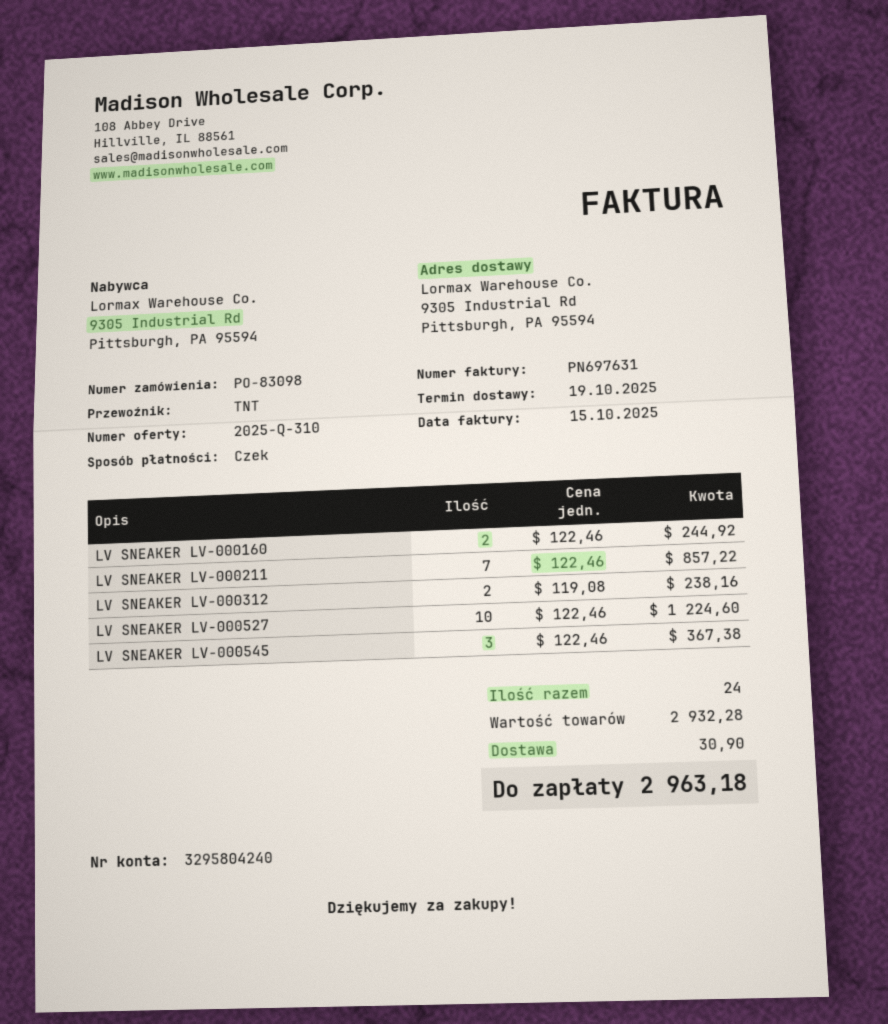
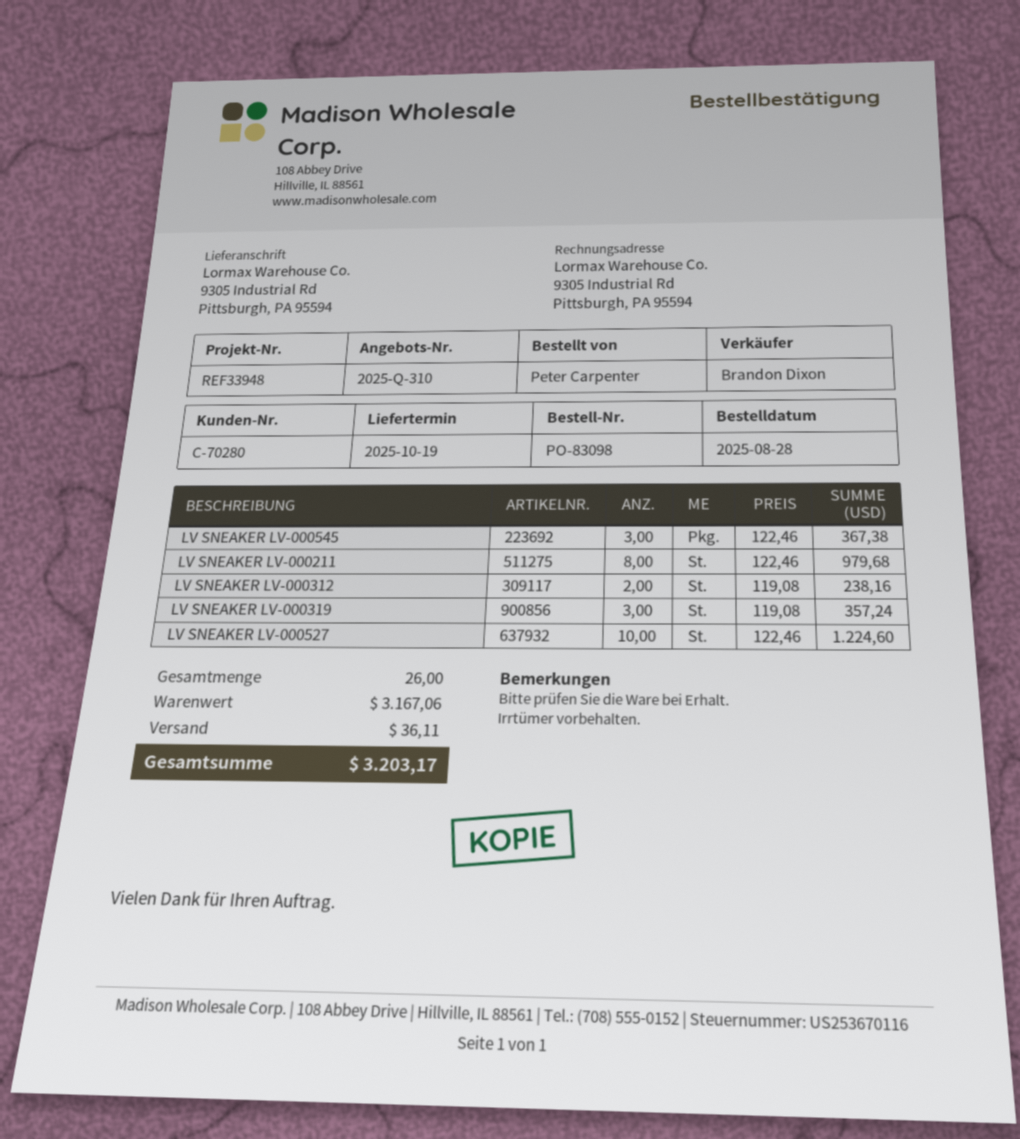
LV SNEAKER LV-000160: 2 x 122.46 = 244.92 -> none
LV SNEAKER LV-000211: 7 x 122.46 = 857.22 -> 8 x 122.46 = 979.68
LV SNEAKER LV-000319: none -> 3 x 119.08 = 357.24
total quantity: 24 -> 26
subtotal: 2932.28 -> 3167.06
shipping: 30.90 -> 36.11
total: 2963.18 -> 3203.17

